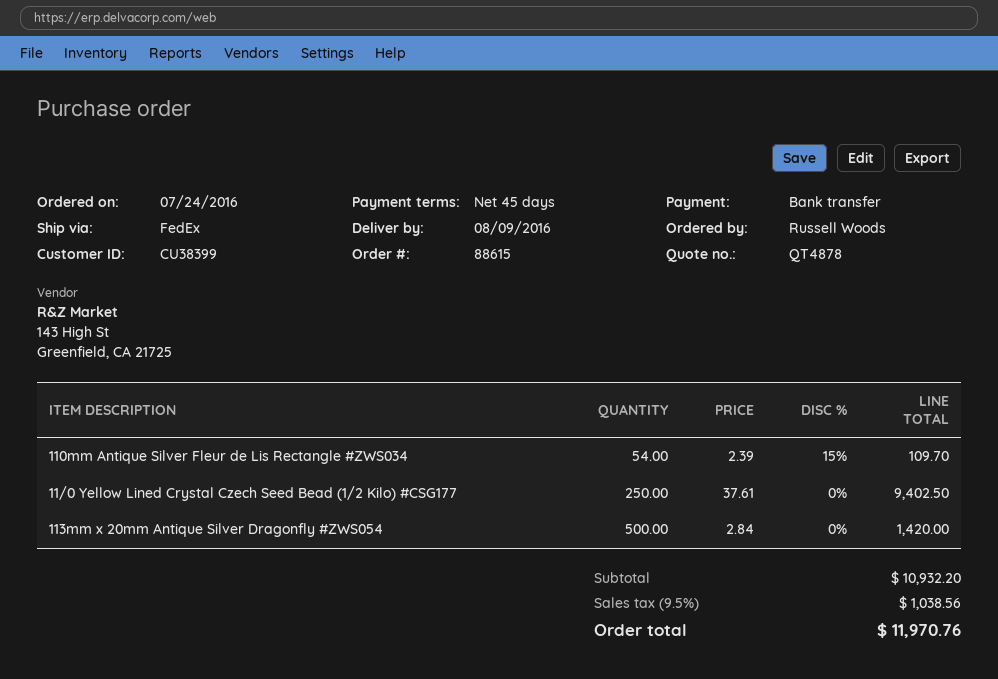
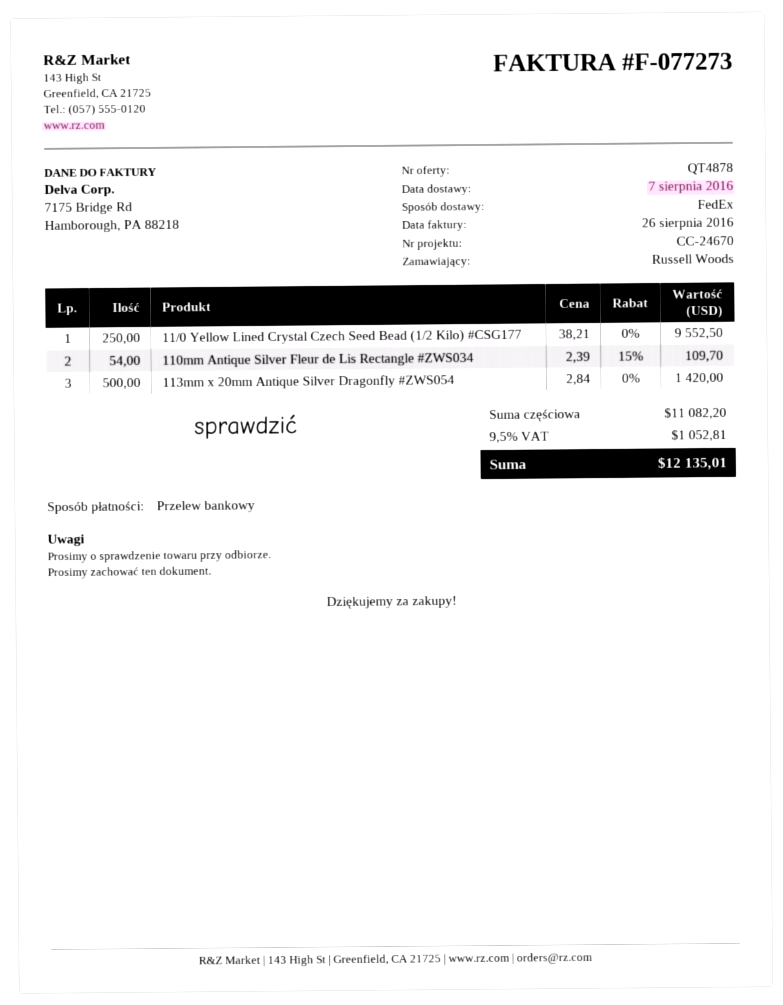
delivery date: 2016-08-09 -> 2016-08-07
11/0 Yellow Lined Crystal Czech Seed Bead (1/2 Kilo) #CSG177: 250 x 37.61 = 9402.50 -> 250 x 38.21 = 9552.50
subtotal: 10932.20 -> 11082.20
tax: 9.5% = 1038.56 -> 9.5% = 1052.81
total: 11970.76 -> 12135.01

